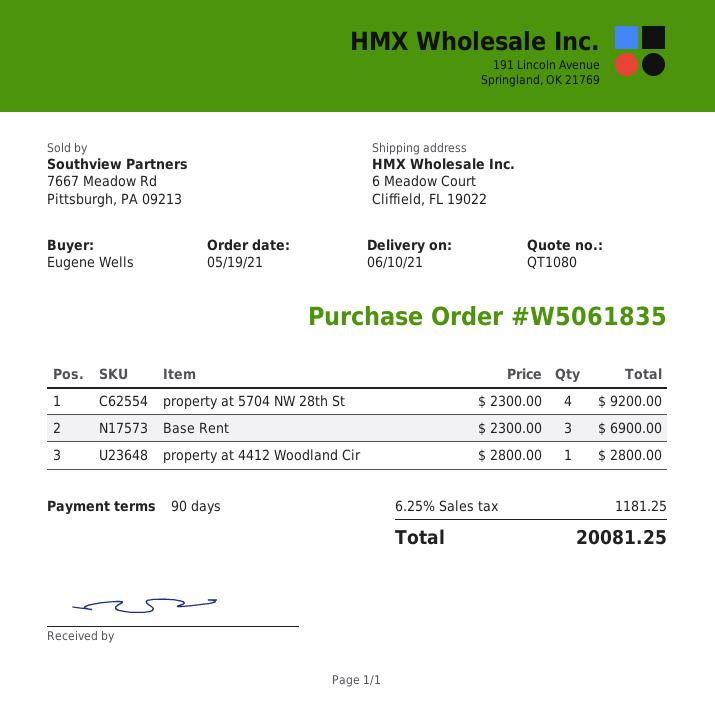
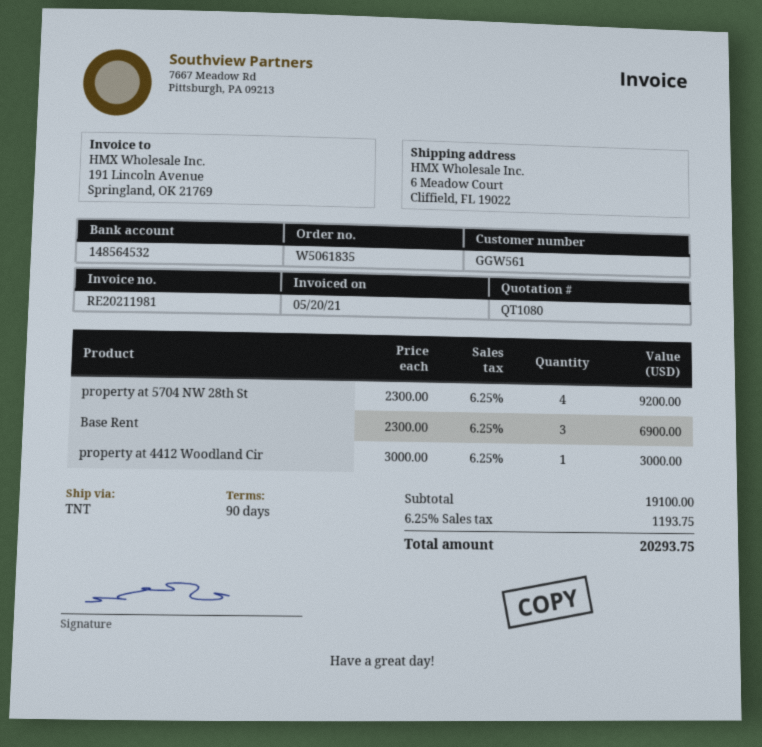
property at 4412 Woodland Cir: 1 x 2800.00 = 2800.00 -> 1 x 3000.00 = 3000.00
tax: 6.25% = 1181.25 -> 6.25% = 1193.75
total: 20081.25 -> 20293.75

